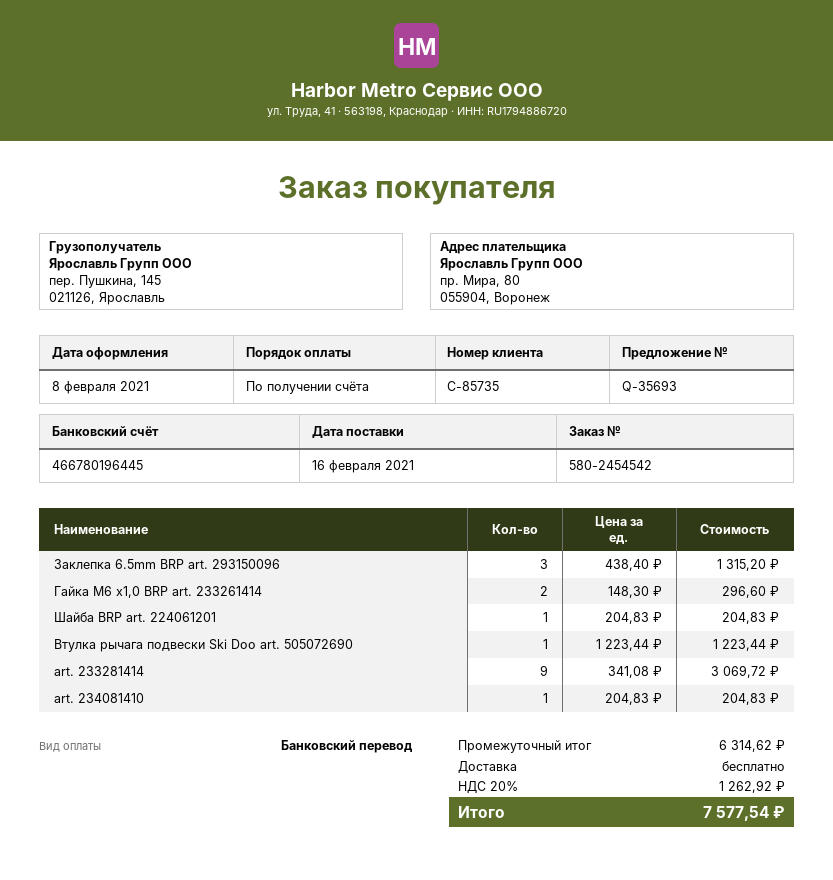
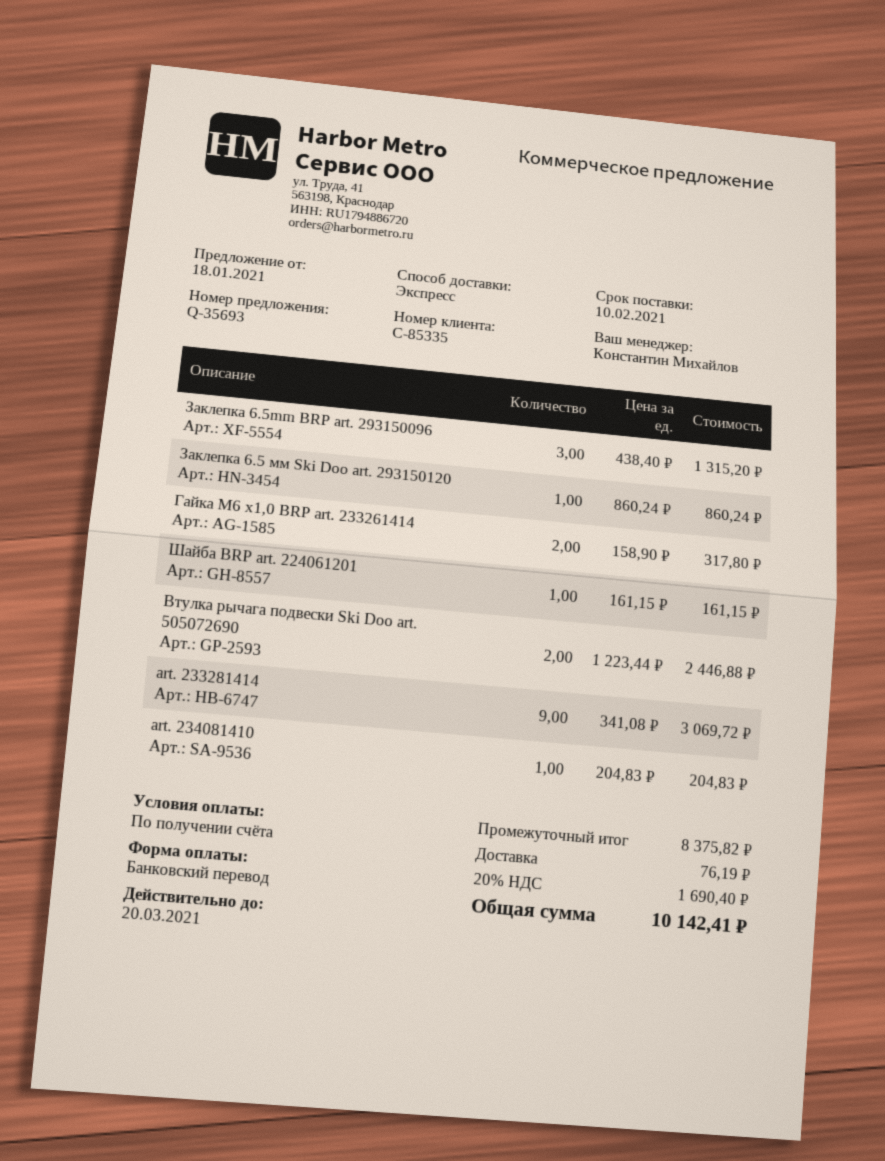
delivery date: 2021-02-16 -> 2021-02-10
customer number: C-85735 -> C-85335
Гайка М6 х1,0 BRP art. 233261414: 2 x 148.30 = 296.60 -> 2 x 158.90 = 317.80
Шайба BRP art. 224061201: 1 x 204.83 = 204.83 -> 1 x 161.15 = 161.15
Втулка рычага подвески Ski Doo art. 505072690: 1 x 1223.44 = 1223.44 -> 2 x 1223.44 = 2446.88
Заклепка 6.5 мм Ski Doo art. 293150120: none -> 1 x 860.24 = 860.24
subtotal: 6314.62 -> 8375.82
shipping: 0.00 -> 76.19
tax: 20% = 1262.92 -> 20% = 1690.40
total: 7577.54 -> 10142.41

